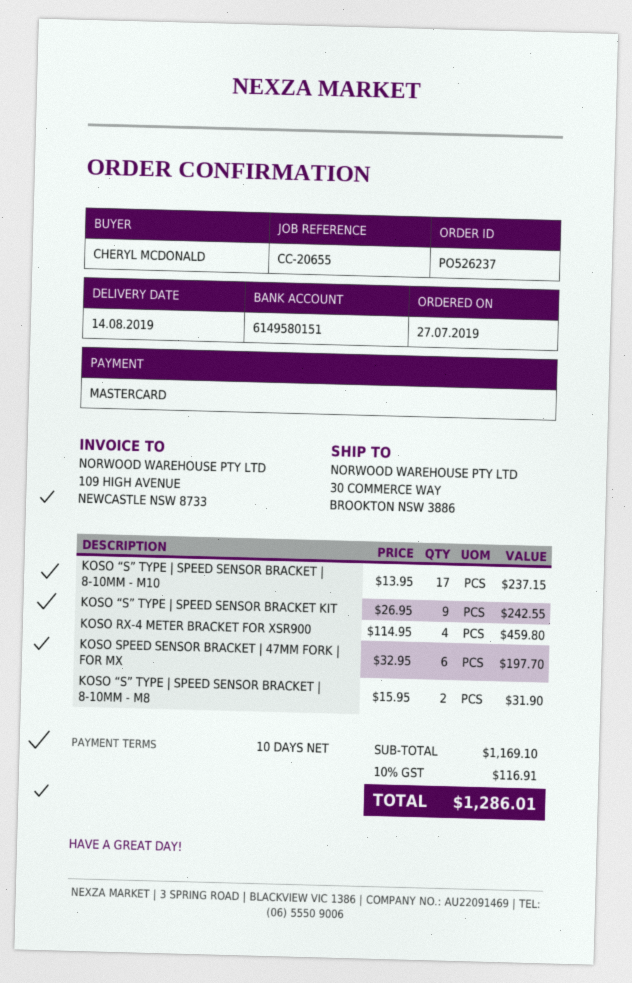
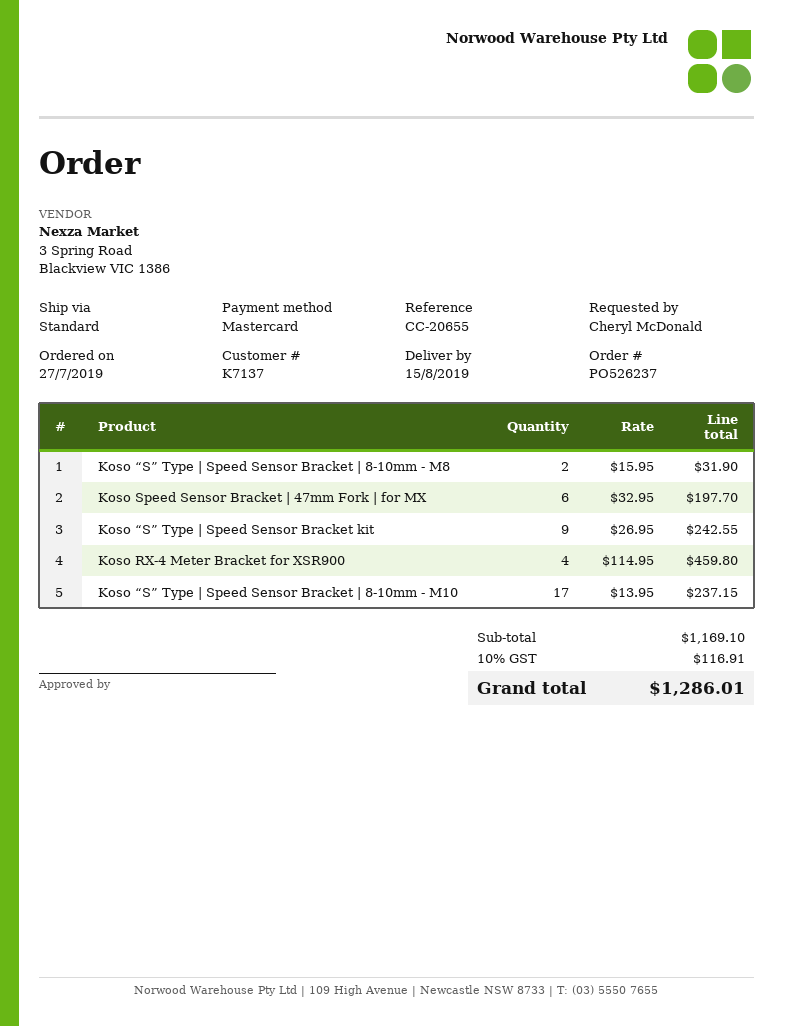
delivery date: 2019-08-14 -> 2019-08-15

